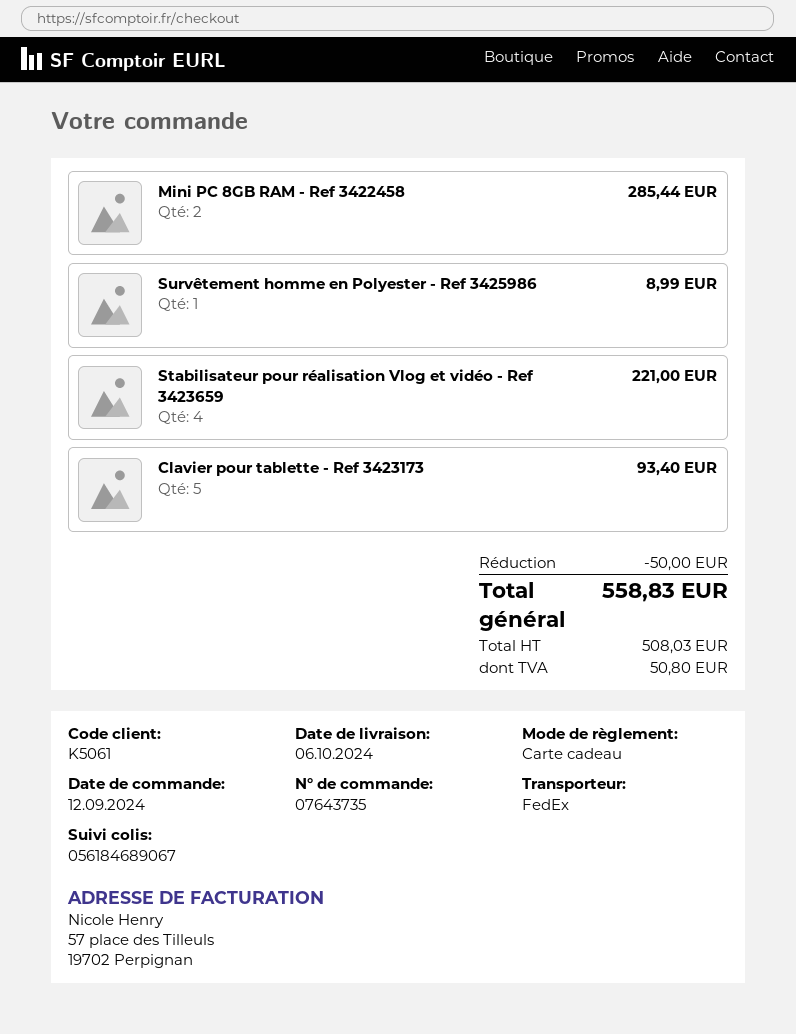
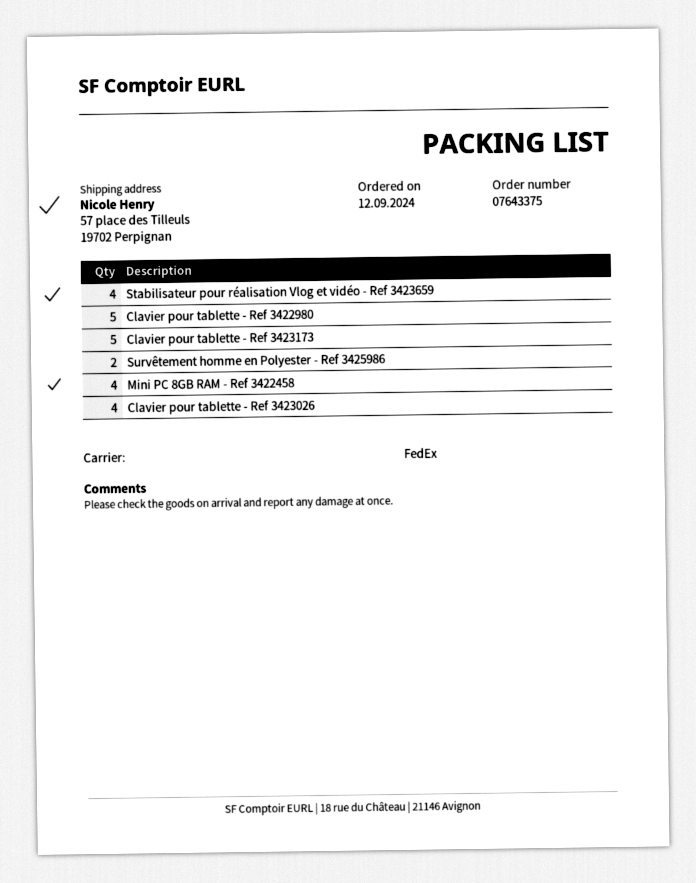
order number: 07643735 -> 07643375
Mini PC 8GB RAM - Ref 3422458: 2 -> 4
Survêtement homme en Polyester - Ref 3425986: 1 -> 2
Clavier pour tablette - Ref 3422980: none -> 5
Clavier pour tablette - Ref 3423026: none -> 4

